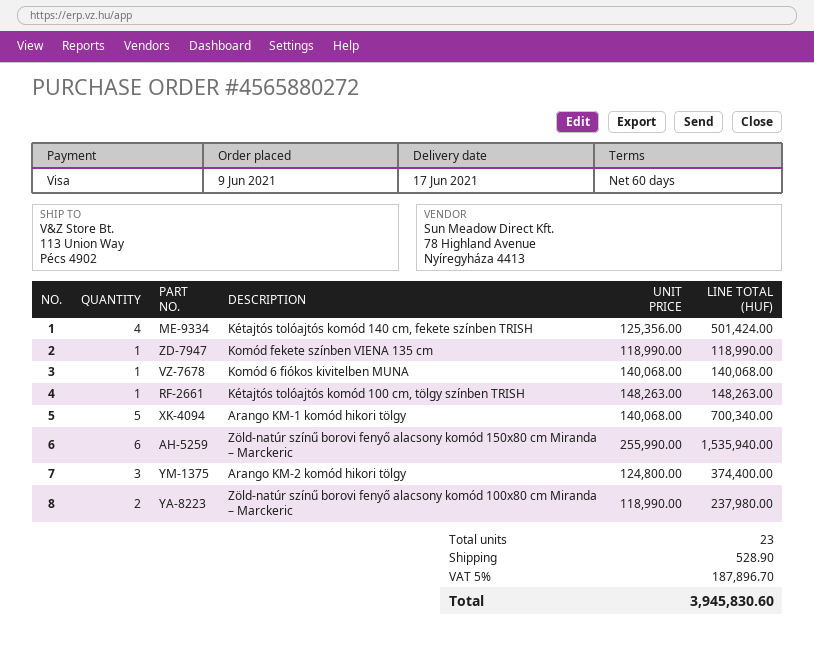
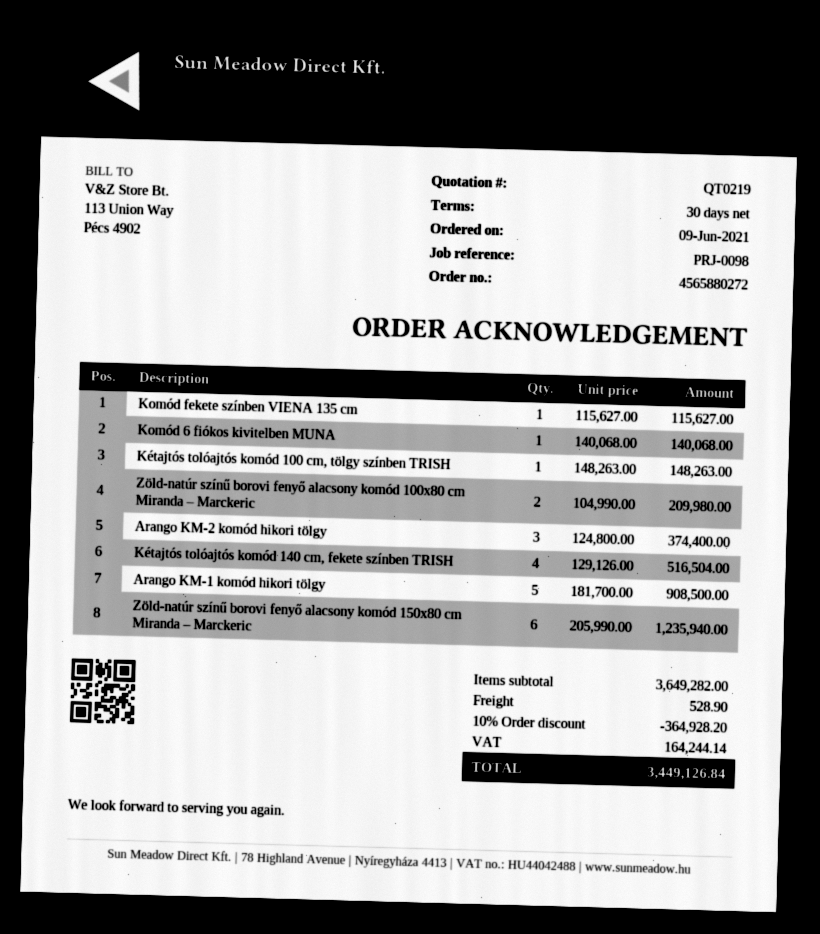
payment terms: 60 days -> 30 days
Kétajtós tolóajtós komód 140 cm, fekete színben TRISH: 4 x 125356.00 = 501424.00 -> 4 x 129126.00 = 516504.00
Komód fekete színben VIENA 135 cm: 1 x 118990.00 = 118990.00 -> 1 x 115627.00 = 115627.00
Arango KM-1 komód hikori tölgy: 5 x 140068.00 = 700340.00 -> 5 x 181700.00 = 908500.00
Zöld-natúr színű borovi fenyő alacsony komód 150x80 cm Miranda – Marckeric: 6 x 255990.00 = 1535940.00 -> 6 x 205990.00 = 1235940.00
Zöld-natúr színű borovi fenyő alacsony komód 100x80 cm Miranda – Marckeric: 2 x 118990.00 = 237980.00 -> 2 x 104990.00 = 209980.00
discount: none -> 10% = 364928.20
tax: 187896.70 -> 164244.14
total: 3945830.60 -> 3449126.84

